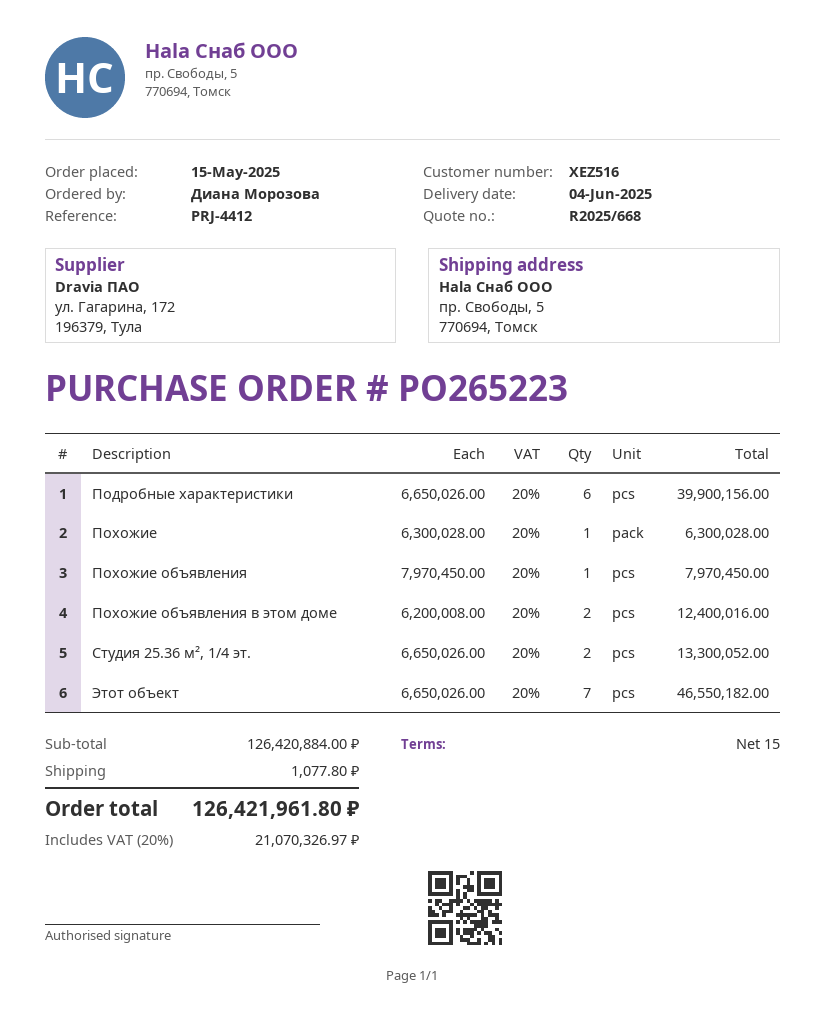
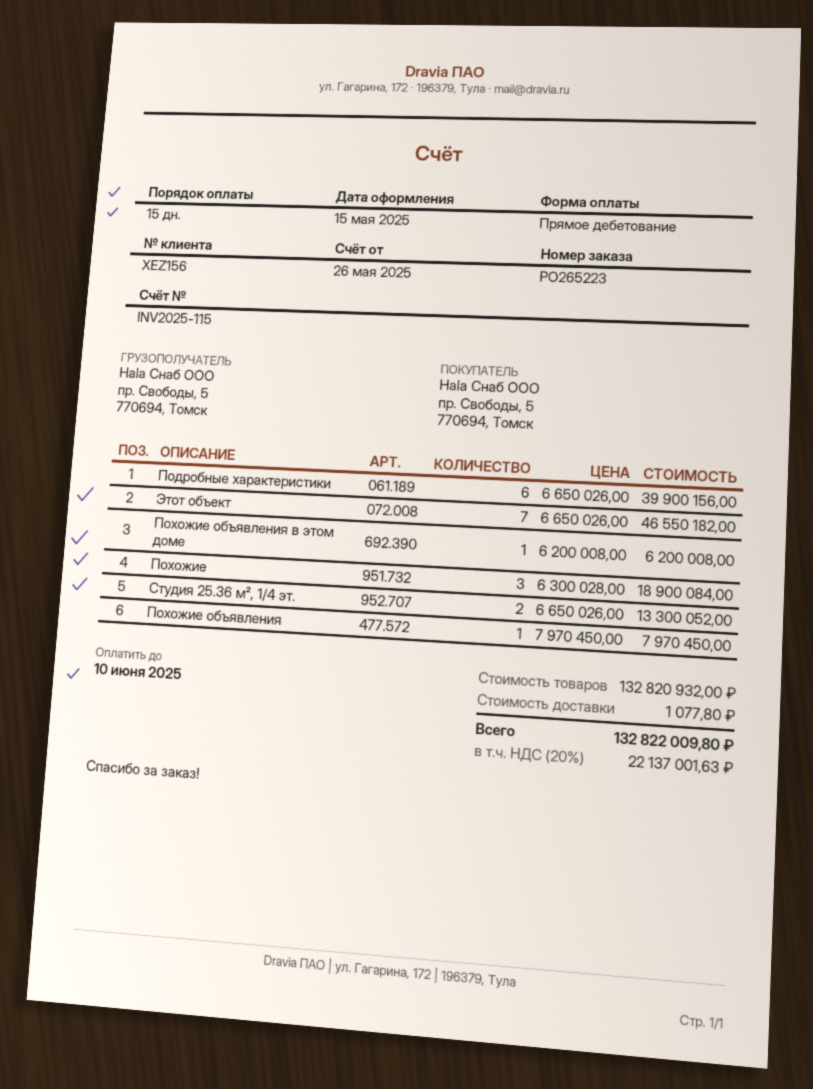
customer number: XEZ516 -> XEZ156
Похожие: 1 x 6300028.00 = 6300028.00 -> 3 x 6300028.00 = 18900084.00
Похожие объявления в этом доме: 2 x 6200008.00 = 12400016.00 -> 1 x 6200008.00 = 6200008.00
subtotal: 126420884.00 -> 132820932.00
tax: 20% = 21070326.97 -> 20% = 22137001.63
total: 126421961.80 -> 132822009.80

